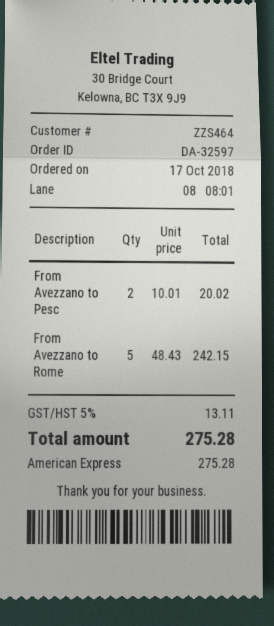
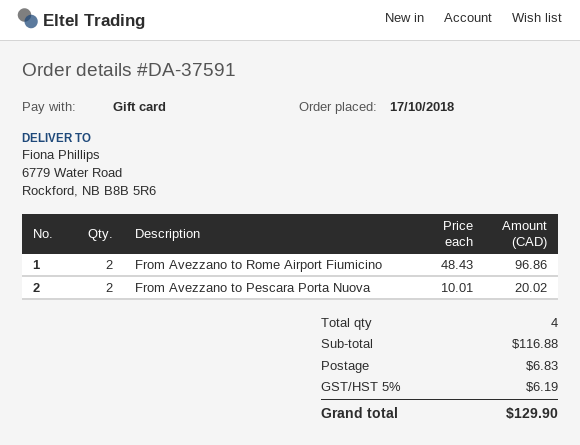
order number: DA-32597 -> DA-37591
payment method: American Express -> gift card
From Avezzano to Rome: 5 x 48.43 = 242.15 -> 2 x 48.43 = 96.86
shipping: none -> 6.83
tax: 5% = 13.11 -> 5% = 6.19
total: 275.28 -> 129.90

